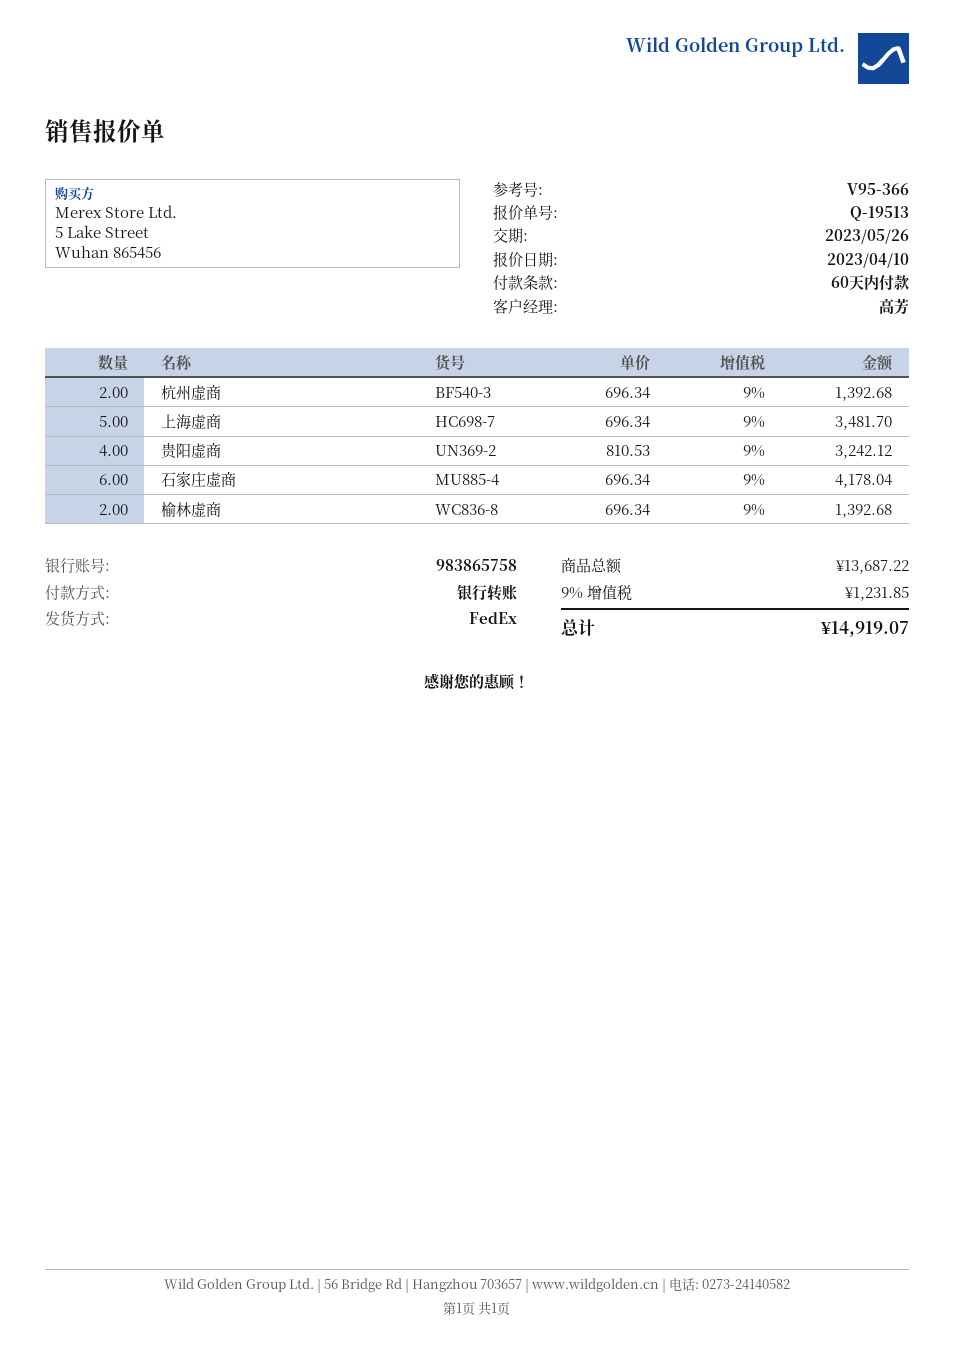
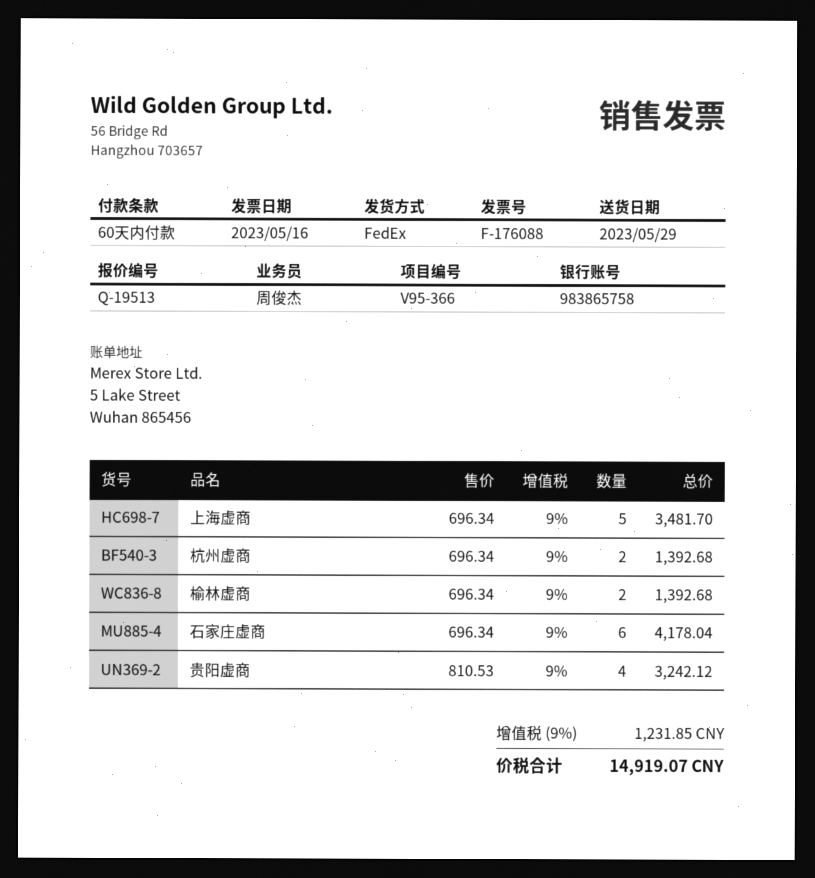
delivery date: 2023-05-26 -> 2023-05-29
sales rep: 高芳 -> 周俊杰

